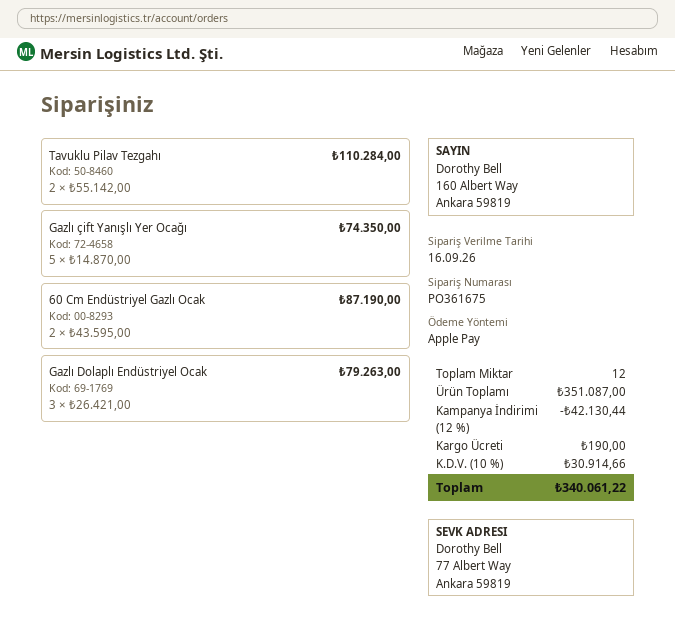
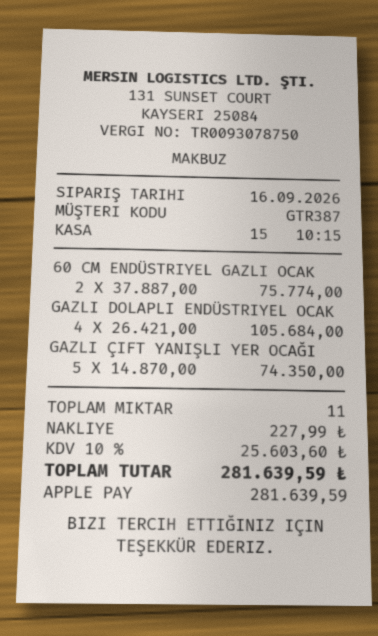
Tavuklu Pilav Tezgahı: 2 x 55142.00 = 110284.00 -> none
60 Cm Endüstriyel Gazlı Ocak: 2 x 43595.00 = 87190.00 -> 2 x 37887.00 = 75774.00
Gazlı Dolaplı Endüstriyel Ocak: 3 x 26421.00 = 79263.00 -> 4 x 26421.00 = 105684.00
total quantity: 12 -> 11
discount: 12% = 42130.44 -> none
shipping: 190.00 -> 227.99
tax: 10% = 30914.66 -> 10% = 25603.60
total: 340061.22 -> 281639.59

